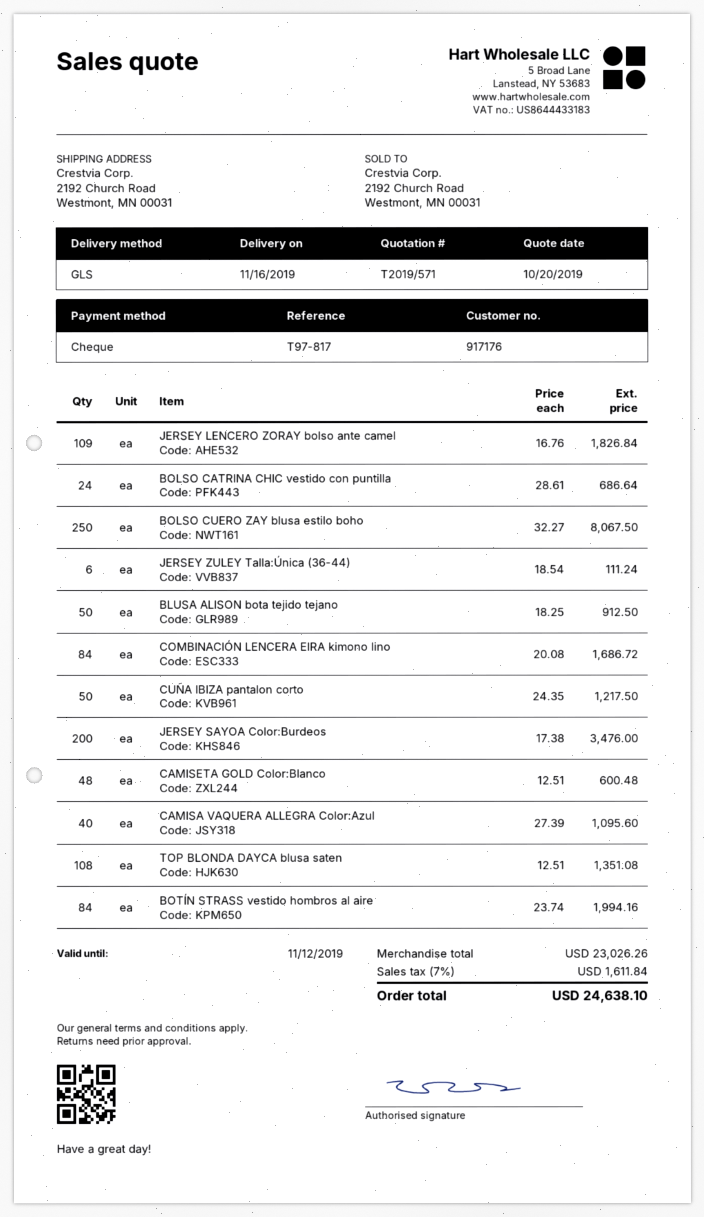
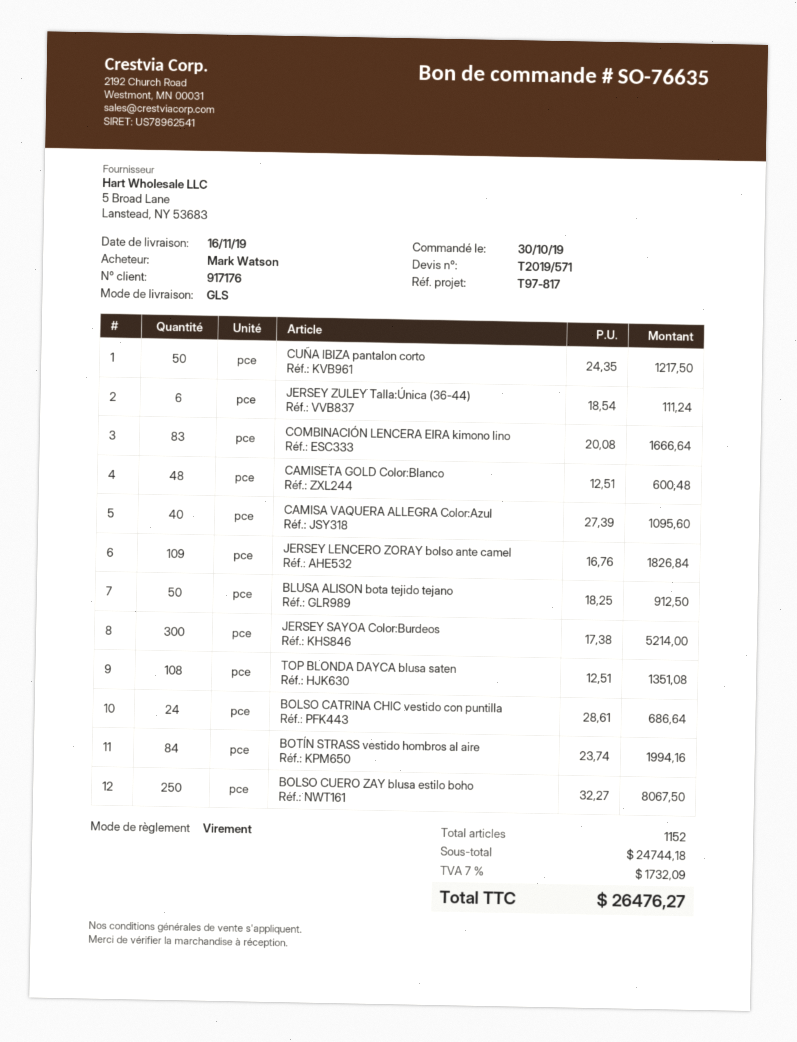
payment method: cheque -> bank transfer
COMBINACIÓN LENCERA EIRA kimono lino: 84 x 20.08 = 1686.72 -> 83 x 20.08 = 1666.64
JERSEY SAYOA Color:Burdeos: 200 x 17.38 = 3476.00 -> 300 x 17.38 = 5214.00
subtotal: 23026.26 -> 24744.18
tax: 7% = 1611.84 -> 7% = 1732.09
total: 24638.10 -> 26476.27

